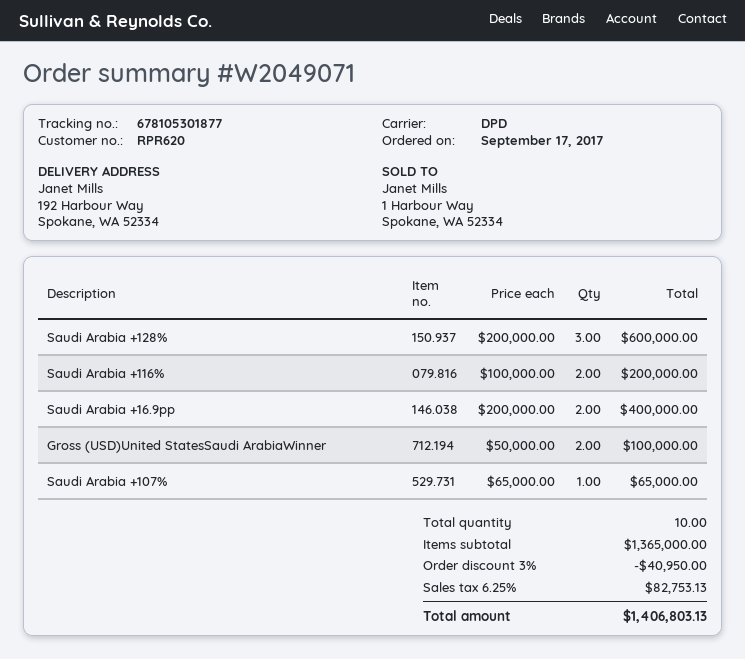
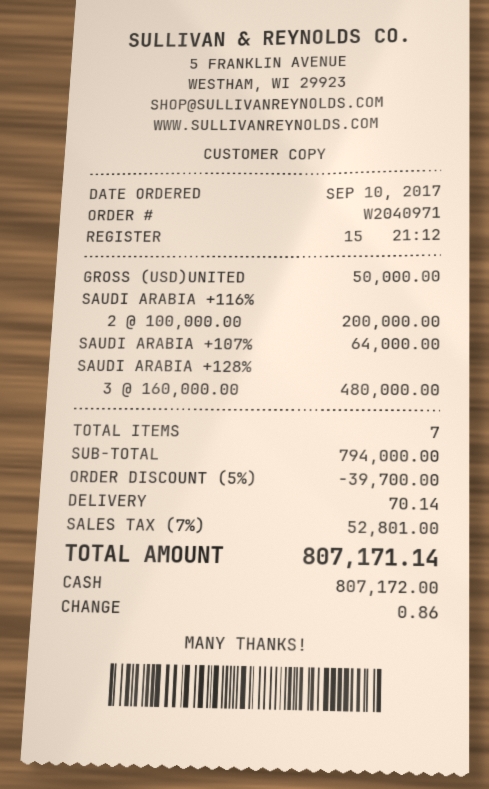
order number: W2049071 -> W2040971
order date: 2017-09-17 -> 2017-09-10
Saudi Arabia +128%: 3 x 200000.00 = 600000.00 -> 3 x 160000.00 = 480000.00
Saudi Arabia +16.9pp: 2 x 200000.00 = 400000.00 -> none
Gross (USD)United StatesSaudi ArabiaWinner: 2 x 50000.00 = 100000.00 -> 1 x 50000.00 = 50000.00
Saudi Arabia +107%: 1 x 65000.00 = 65000.00 -> 1 x 64000.00 = 64000.00
total quantity: 10 -> 7
subtotal: 1365000.00 -> 794000.00
discount: 3% = 40950.00 -> 5% = 39700.00
shipping: none -> 70.14
tax: 6.25% = 82753.13 -> 7% = 52801.00
total: 1406803.13 -> 807171.14

